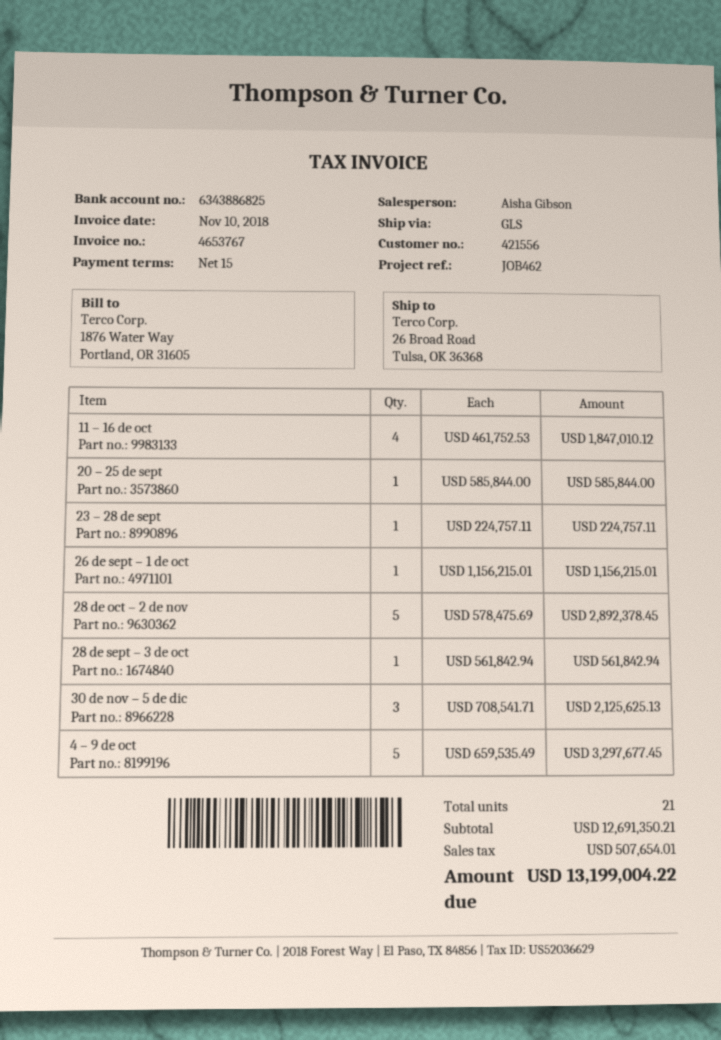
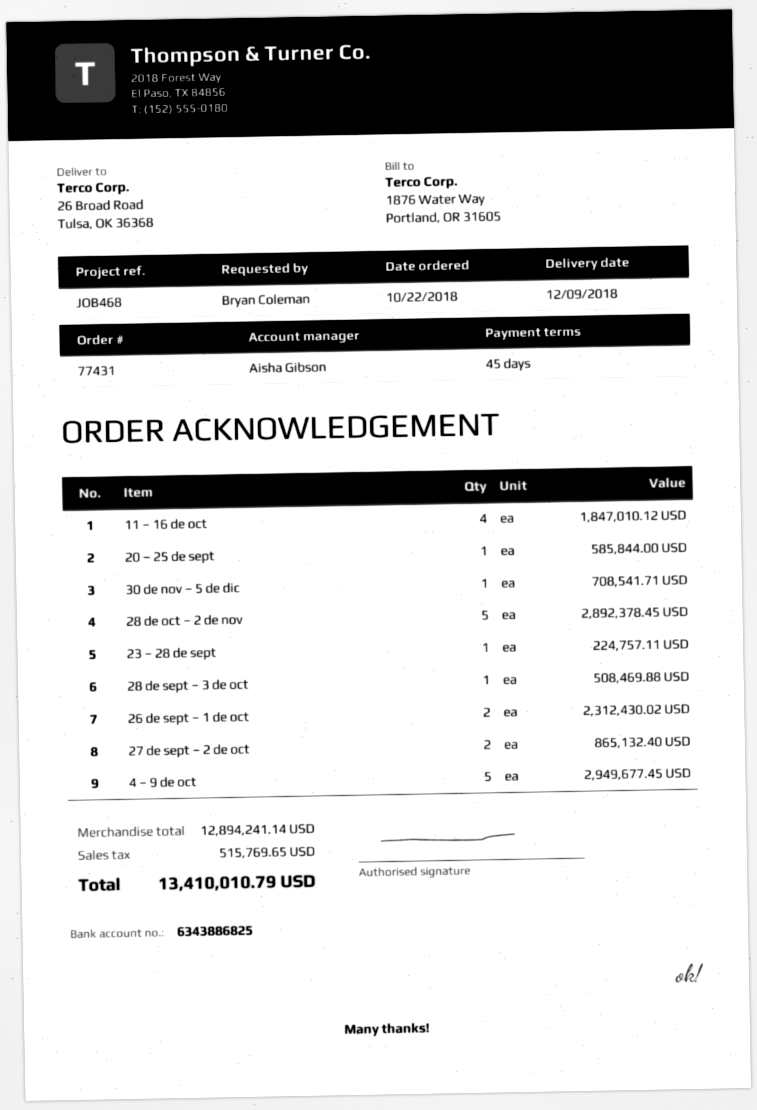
payment terms: 15 days -> 45 days
reference: JOB462 -> JOB468
26 de sept – 1 de oct: 1 for 1156215.01 -> 2 for 2312430.02
28 de sept – 3 de oct: 1 for 561842.94 -> 1 for 508469.88
30 de nov – 5 de dic: 3 for 2125625.13 -> 1 for 708541.71
4 – 9 de oct: 5 for 3297677.45 -> 5 for 2949677.45
27 de sept – 2 de oct: none -> 2 for 865132.40
subtotal: 12691350.21 -> 12894241.14
tax: 507654.01 -> 515769.65
total: 13199004.22 -> 13410010.79

